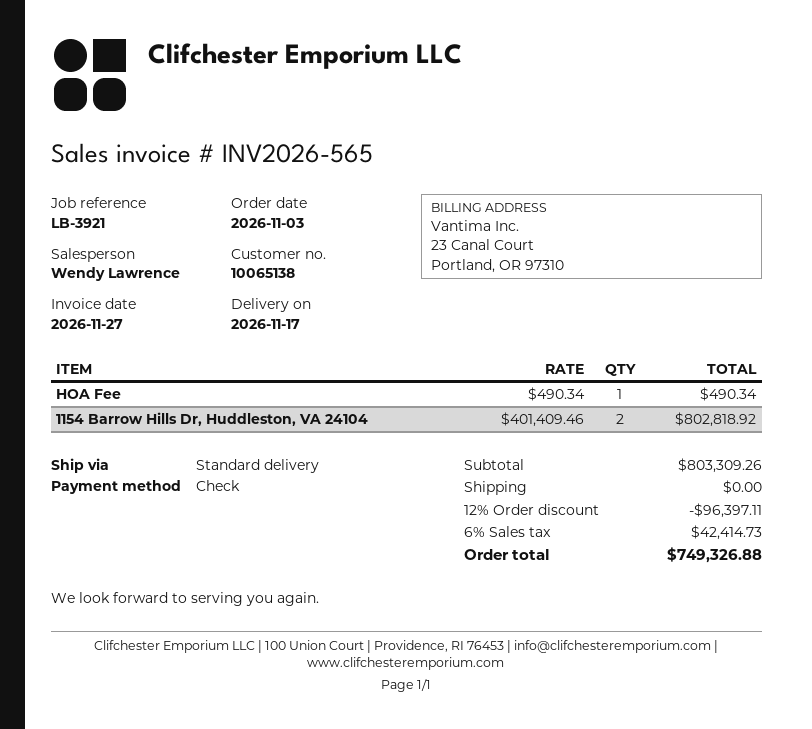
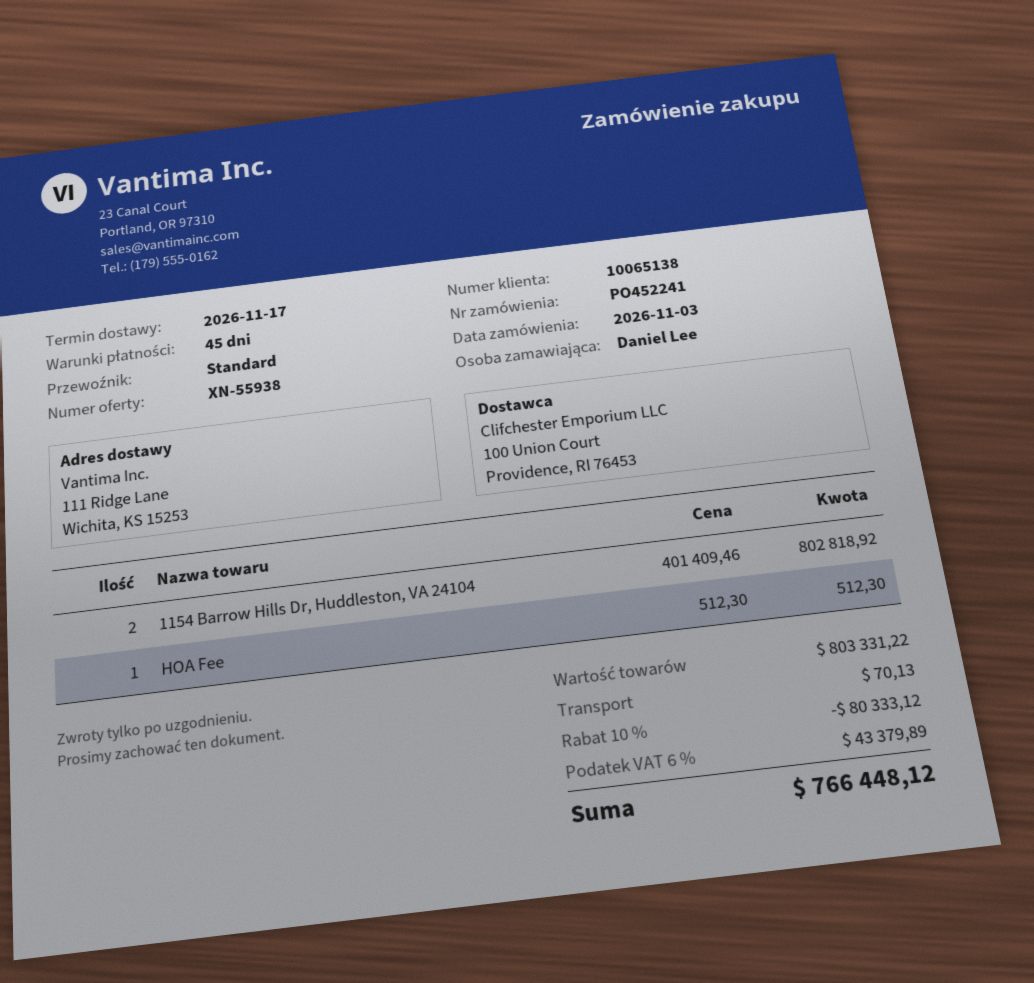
HOA Fee: 1 x 490.34 = 490.34 -> 1 x 512.30 = 512.30
subtotal: 803309.26 -> 803331.22
discount: 12% = 96397.11 -> 10% = 80333.12
shipping: 0.00 -> 70.13
tax: 6% = 42414.73 -> 6% = 43379.89
total: 749326.88 -> 766448.12

